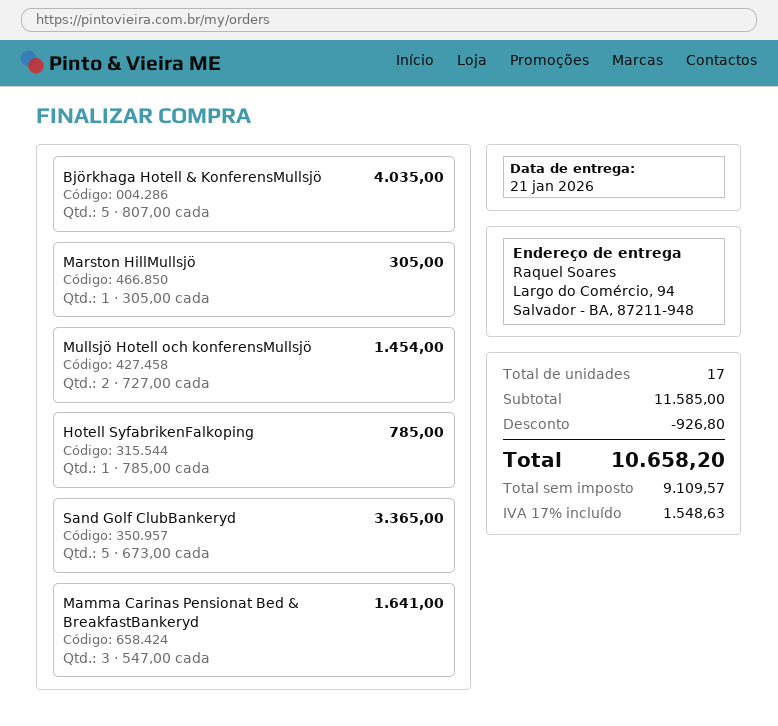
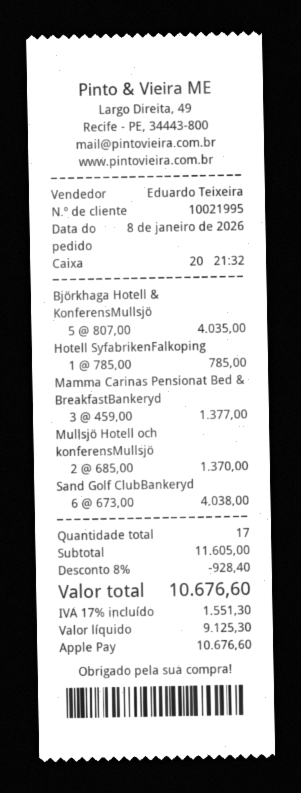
Marston HillMullsjö: 1 x 305.00 = 305.00 -> none
Mullsjö Hotell och konferensMullsjö: 2 x 727.00 = 1454.00 -> 2 x 685.00 = 1370.00
Sand Golf ClubBankeryd: 5 x 673.00 = 3365.00 -> 6 x 673.00 = 4038.00
Mamma Carinas Pensionat Bed & BreakfastBankeryd: 3 x 547.00 = 1641.00 -> 3 x 459.00 = 1377.00
subtotal: 11585.00 -> 11605.00
discount: 926.80 -> 928.40
net: 9109.57 -> 9125.30
tax: 17% = 1548.63 -> 17% = 1551.30
total: 10658.20 -> 10676.60

